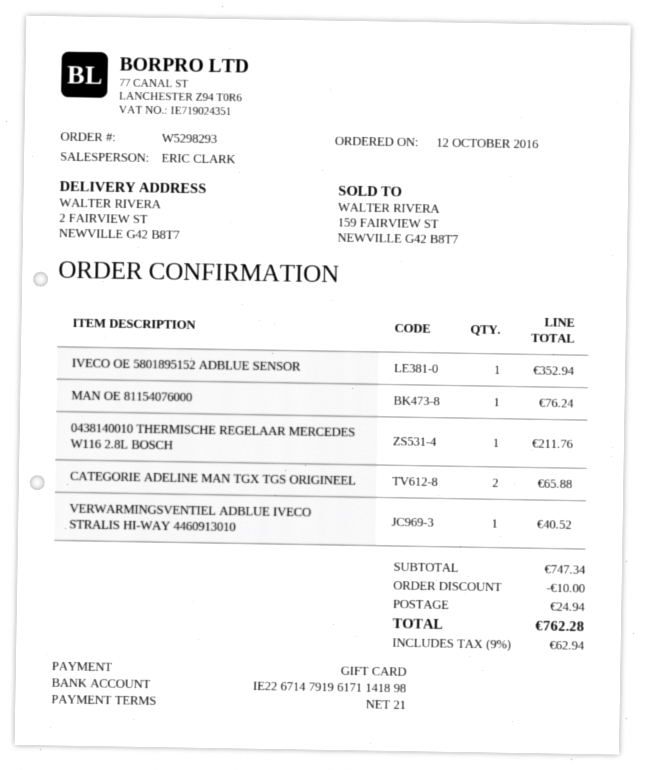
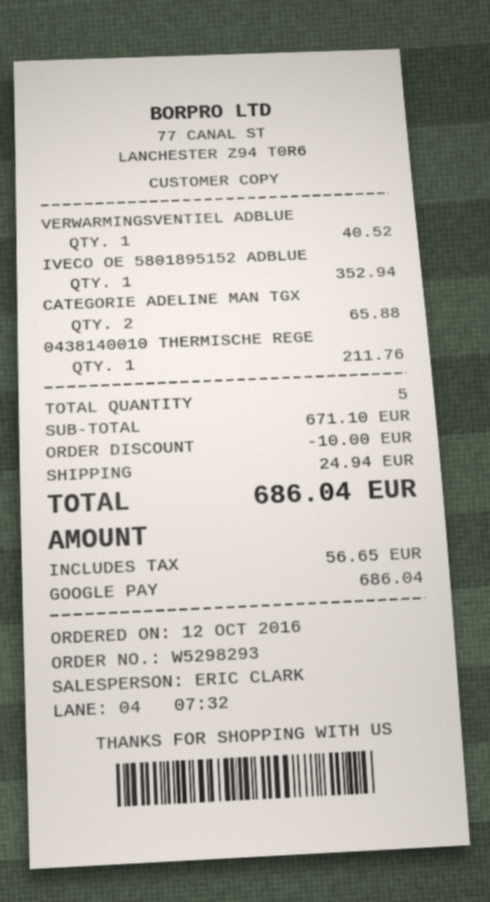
payment method: gift card -> Google Pay
MAN OE 81154076000: 1 for 76.24 -> none
subtotal: 747.34 -> 671.10
tax: 62.94 -> 56.65
total: 762.28 -> 686.04

